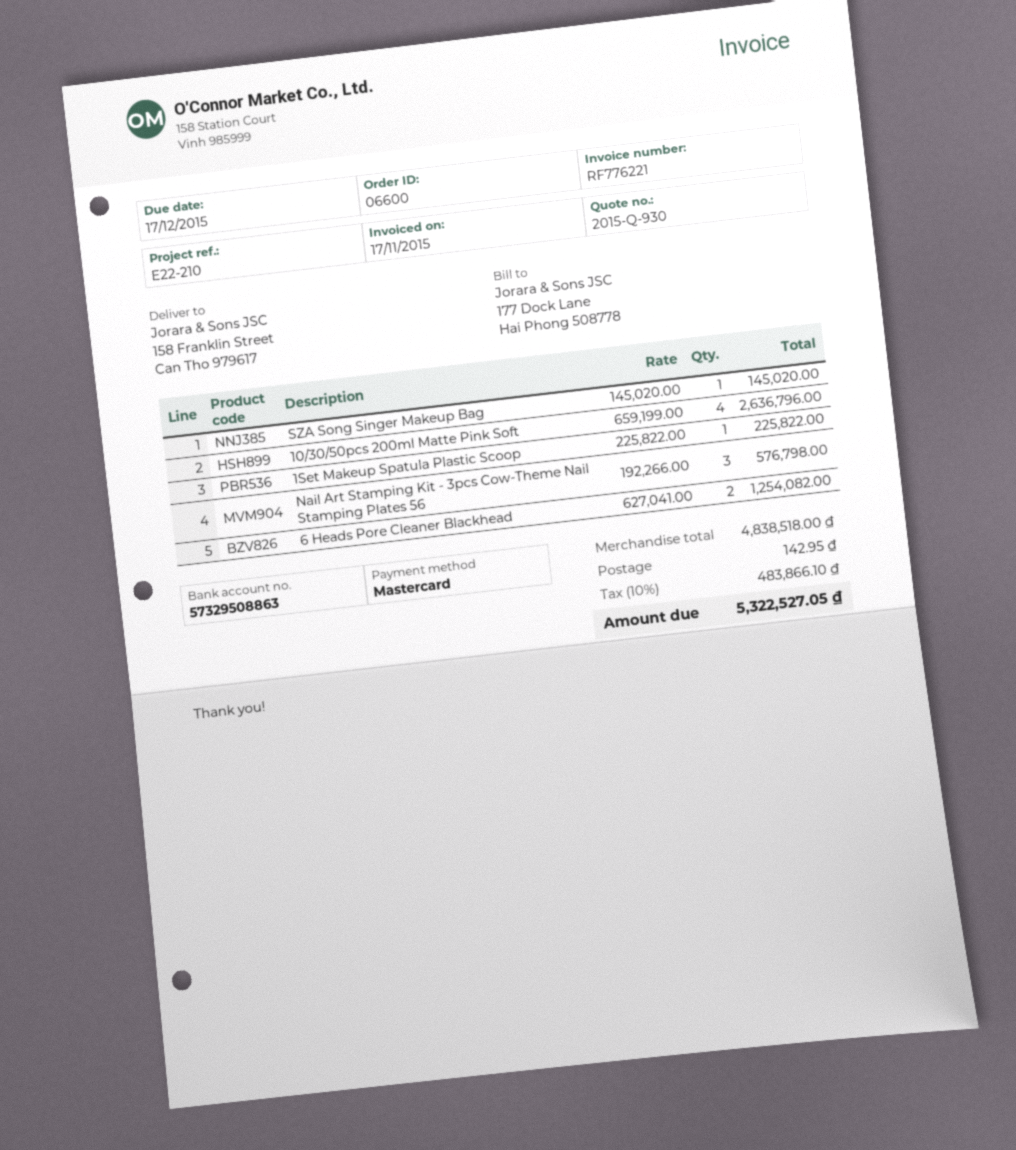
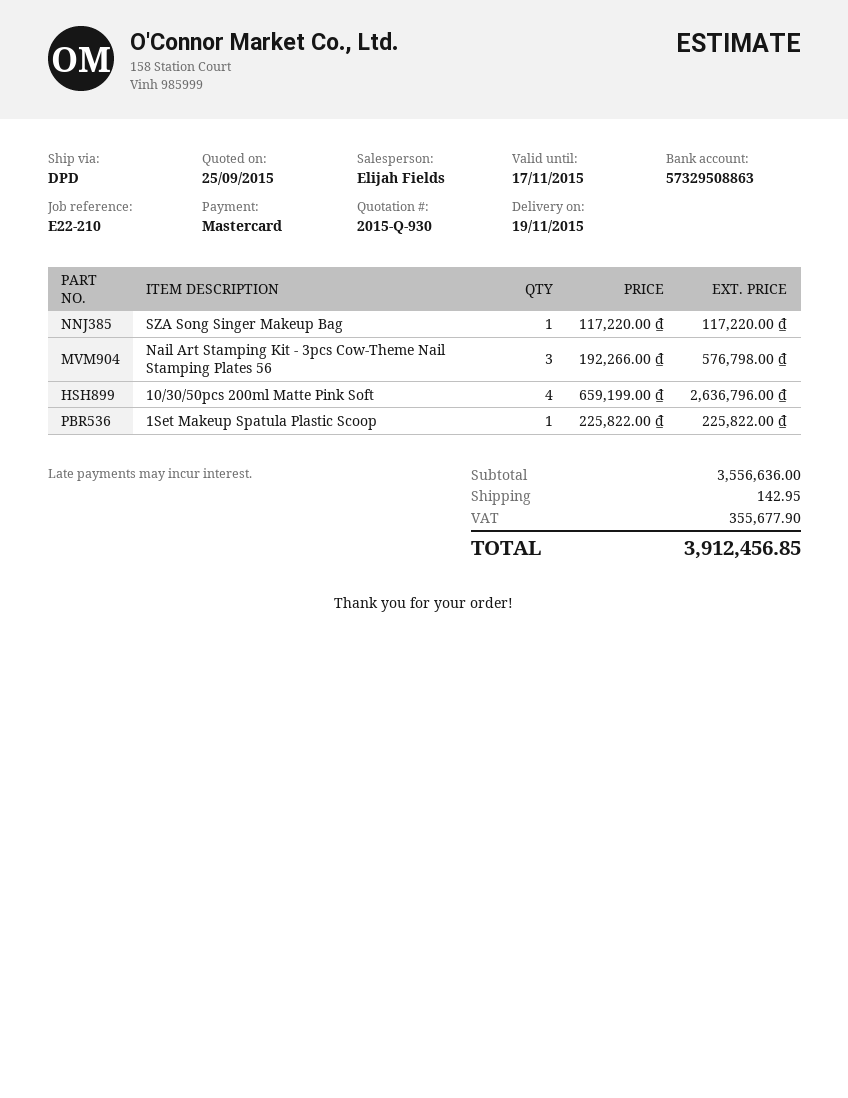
SZA Song Singer Makeup Bag: 1 x 145020.00 = 145020.00 -> 1 x 117220.00 = 117220.00
6 Heads Pore Cleaner Blackhead: 2 x 627041.00 = 1254082.00 -> none
subtotal: 4838518.00 -> 3556636.00
tax: 483866.10 -> 355677.90
total: 5322527.05 -> 3912456.85

